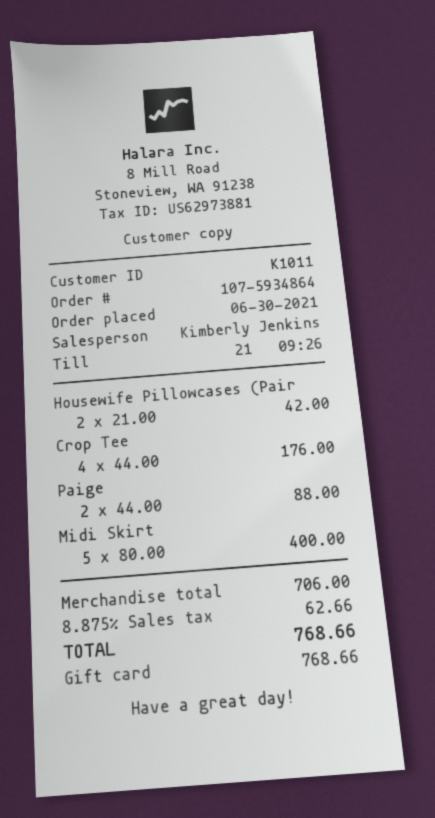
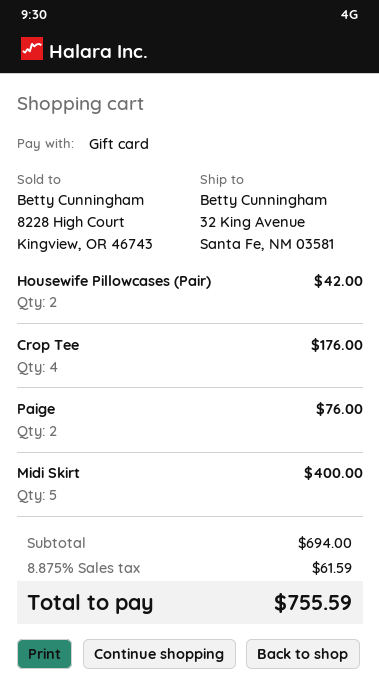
Paige: 2 for 88.00 -> 2 for 76.00
subtotal: 706.00 -> 694.00
tax: 8.875% = 62.66 -> 8.875% = 61.59
total: 768.66 -> 755.59

